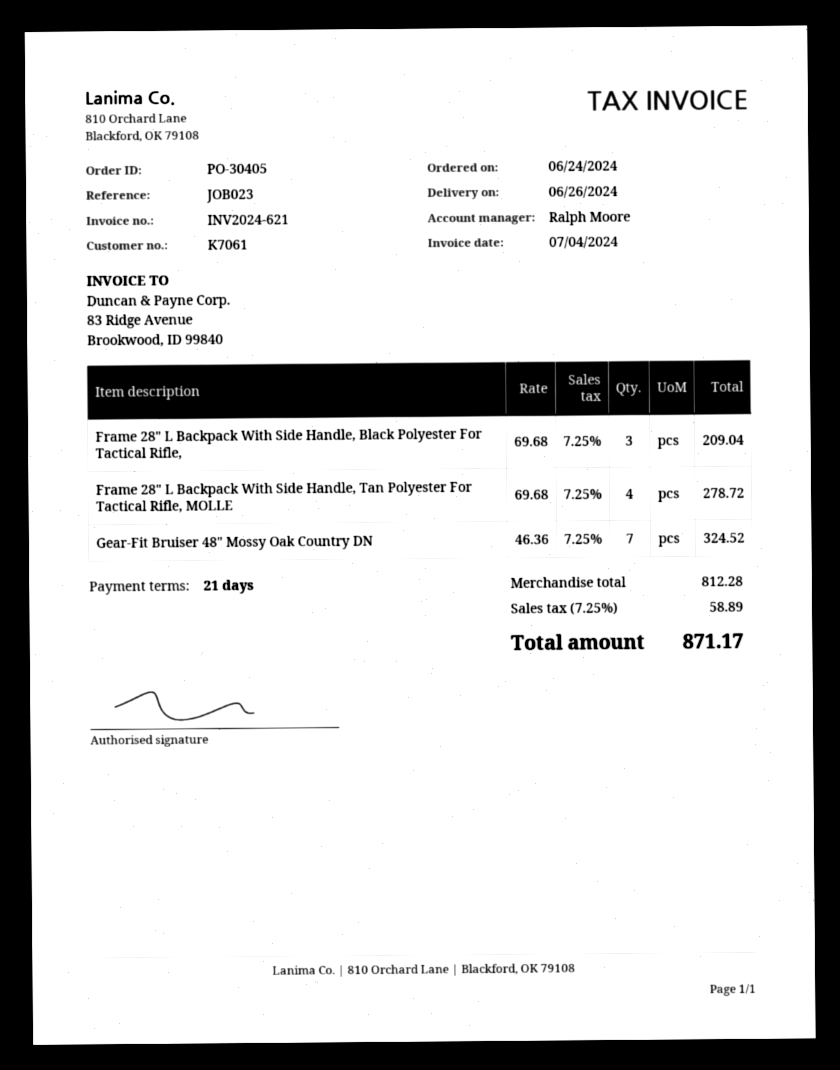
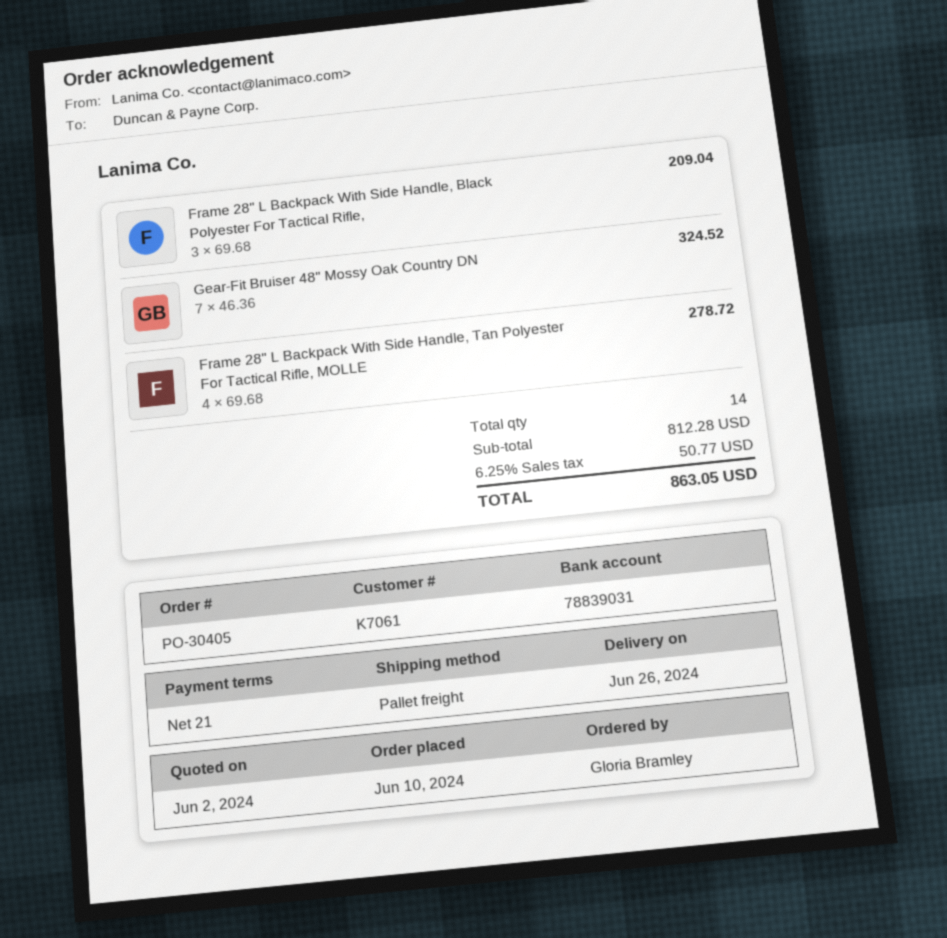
order date: 2024-06-24 -> 2024-06-10
tax: 7.25% = 58.89 -> 6.25% = 50.77
total: 871.17 -> 863.05

